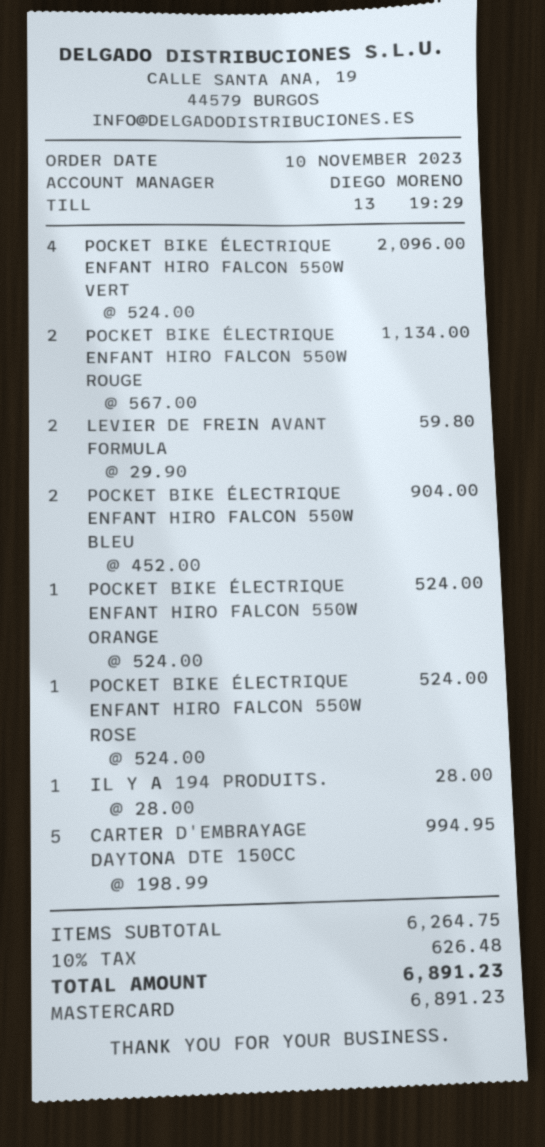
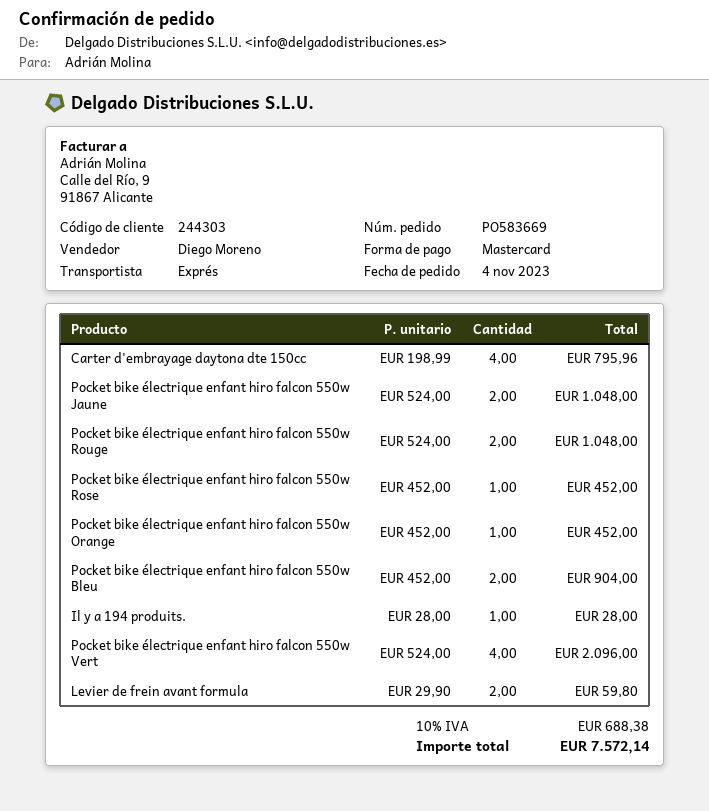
order date: 2023-11-10 -> 2023-11-04
POCKET BIKE ÉLECTRIQUE ENFANT HIRO FALCON 550W ROUGE: 2 x 567.00 = 1134.00 -> 2 x 524.00 = 1048.00
POCKET BIKE ÉLECTRIQUE ENFANT HIRO FALCON 550W ORANGE: 1 x 524.00 = 524.00 -> 1 x 452.00 = 452.00
POCKET BIKE ÉLECTRIQUE ENFANT HIRO FALCON 550W ROSE: 1 x 524.00 = 524.00 -> 1 x 452.00 = 452.00
CARTER D'EMBRAYAGE DAYTONA DTE 150CC: 5 x 198.99 = 994.95 -> 4 x 198.99 = 795.96
Pocket bike électrique enfant hiro falcon 550w Jaune: none -> 2 x 524.00 = 1048.00
tax: 10% = 626.48 -> 10% = 688.38
total: 6891.23 -> 7572.14

